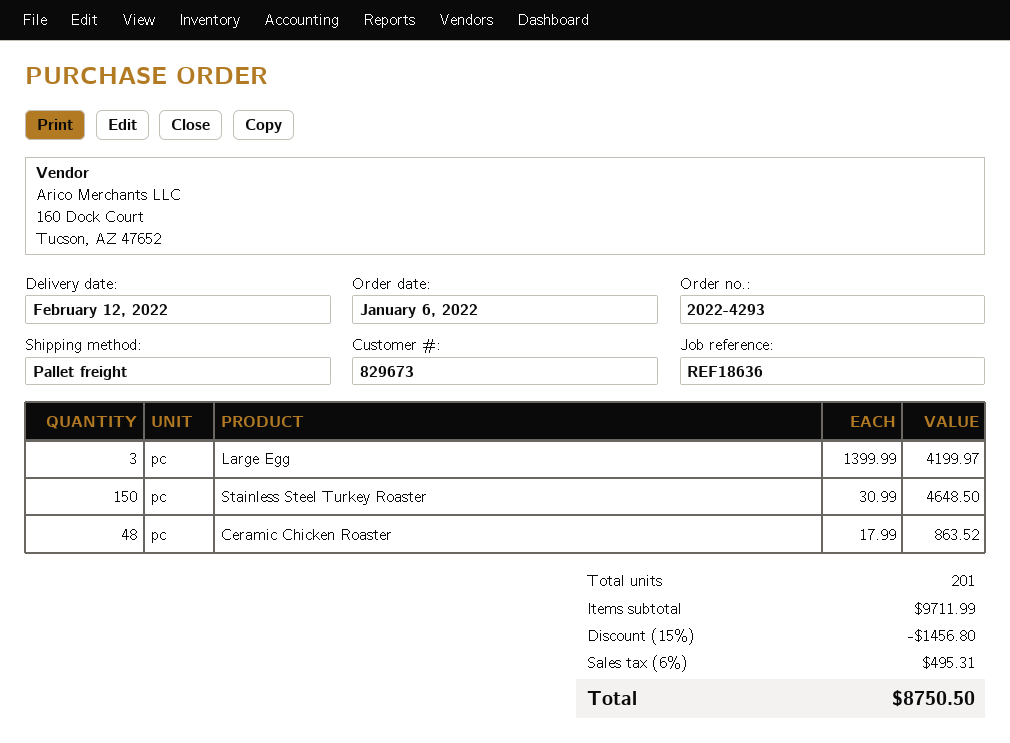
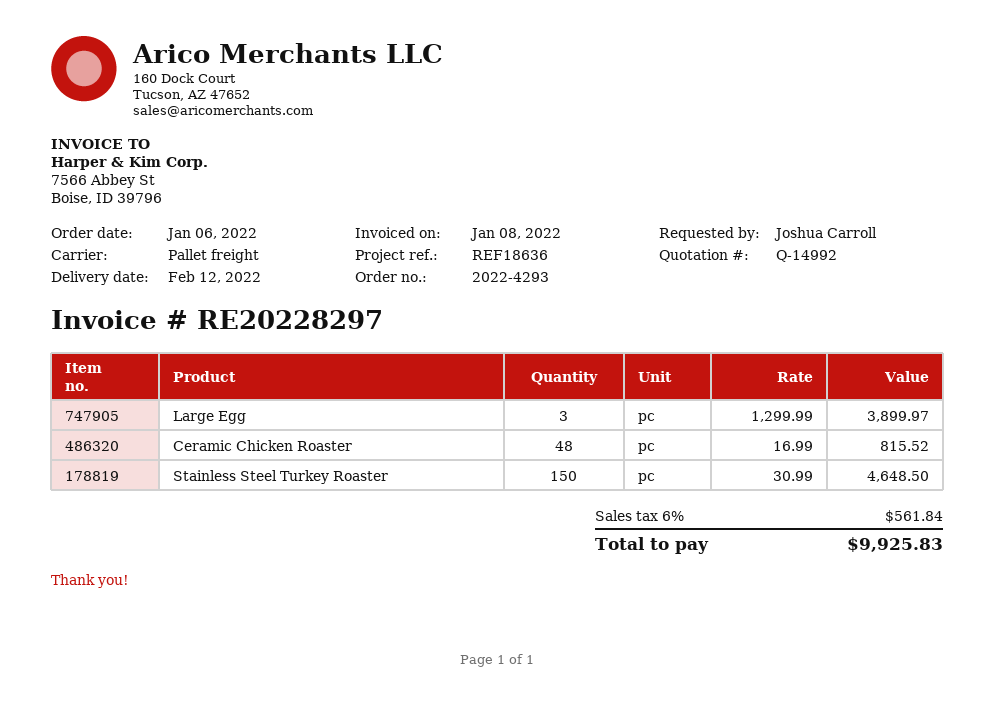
Large Egg: 3 x 1399.99 = 4199.97 -> 3 x 1299.99 = 3899.97
Ceramic Chicken Roaster: 48 x 17.99 = 863.52 -> 48 x 16.99 = 815.52
discount: 15% = 1456.80 -> none
tax: 6% = 495.31 -> 6% = 561.84
total: 8750.50 -> 9925.83

